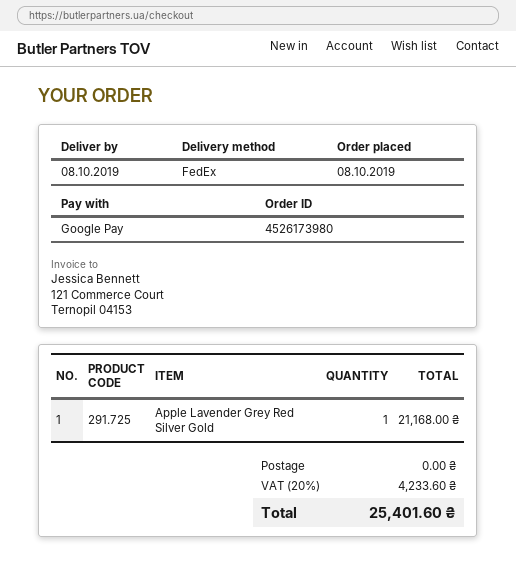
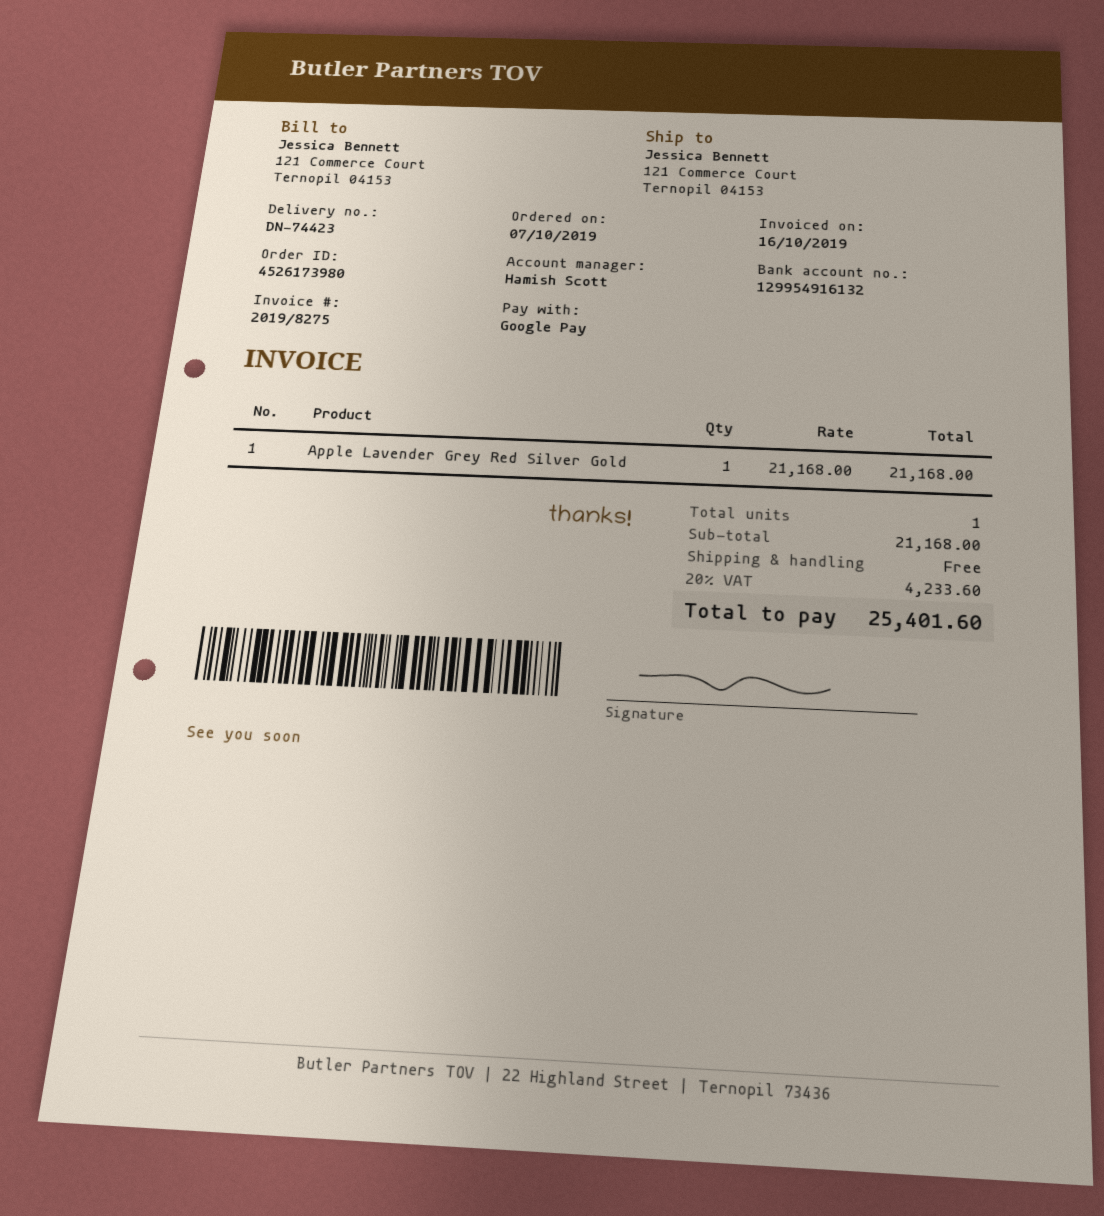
order date: 2019-10-08 -> 2019-10-07

